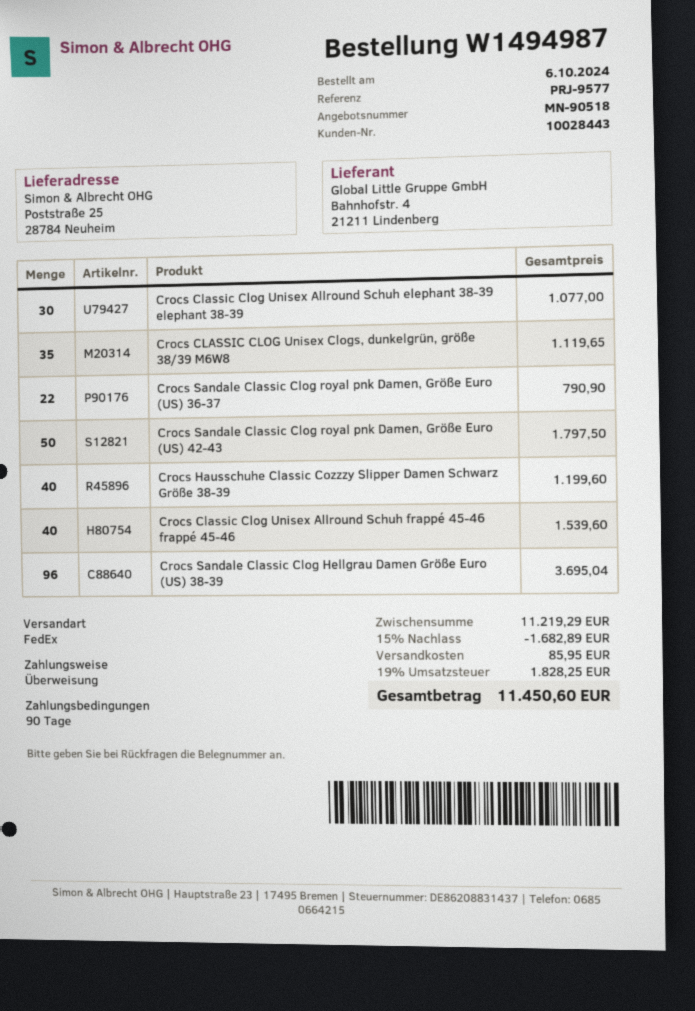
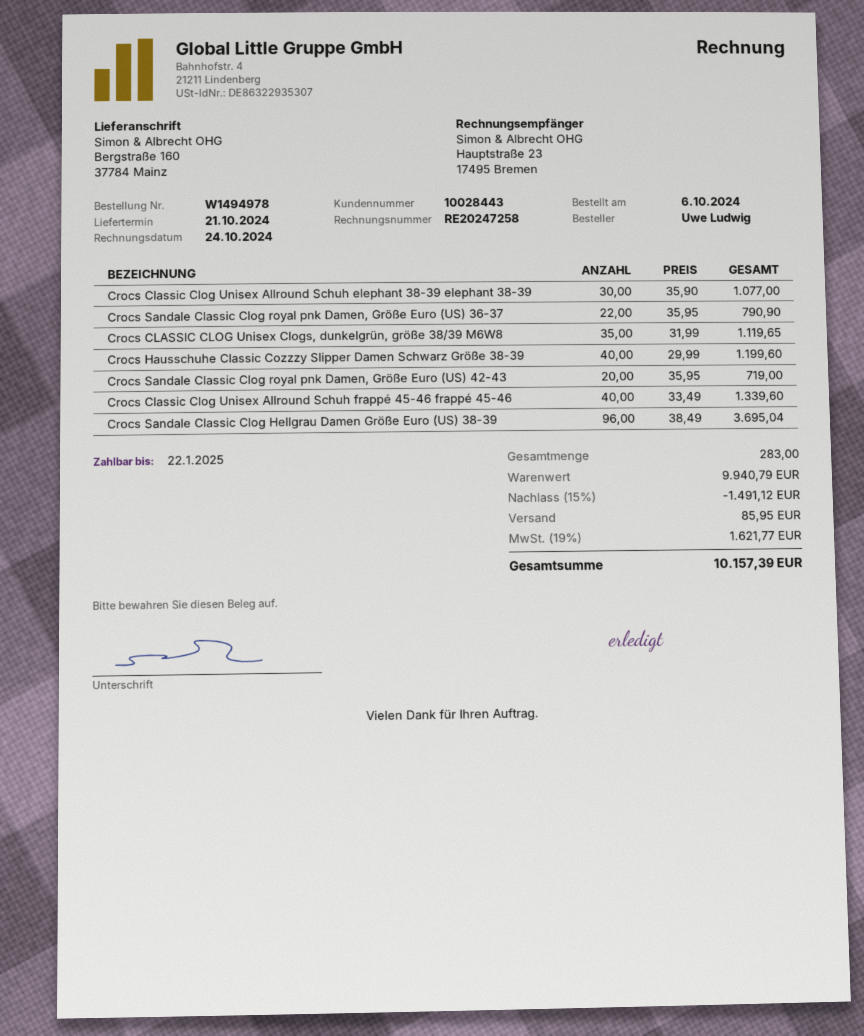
order number: W1494987 -> W1494978
ship to: Poststraße 25, 28784 Neuheim -> Bergstraße 160, 37784 Mainz
Crocs Sandale Classic Clog royal pnk Damen, Größe Euro (US) 42-43: 50 for 1797.50 -> 20 for 719.00
Crocs Classic Clog Unisex Allround Schuh frappé 45-46 frappé 45-46: 40 for 1539.60 -> 40 for 1339.60
subtotal: 11219.29 -> 9940.79
discount: 15% = 1682.89 -> 15% = 1491.12
tax: 19% = 1828.25 -> 19% = 1621.77
total: 11450.60 -> 10157.39

